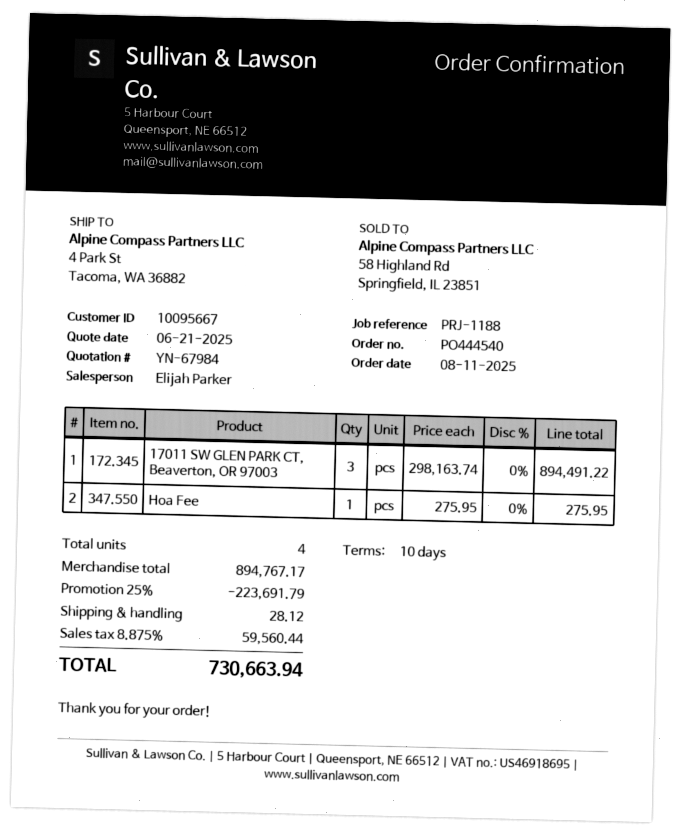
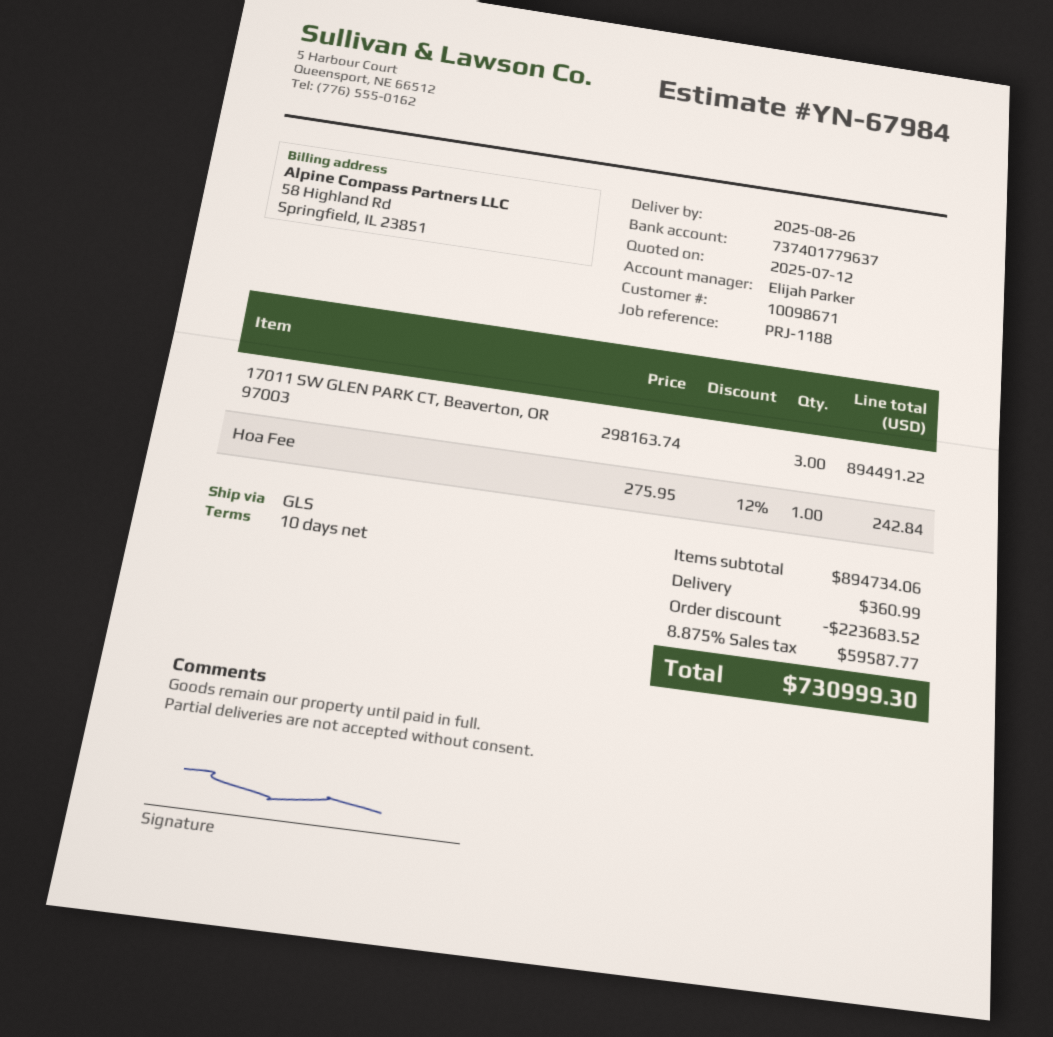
quote date: 2025-06-21 -> 2025-07-12
customer number: 10095667 -> 10098671
Hoa Fee: 1 x 275.95 = 275.95 -> 1 x 275.95 - 12% = 242.84
subtotal: 894767.17 -> 894734.06
discount: 223691.79 -> 223683.52
shipping: 28.12 -> 360.99
tax: 8.875% = 59560.44 -> 8.875% = 59587.77
total: 730663.94 -> 730999.30

